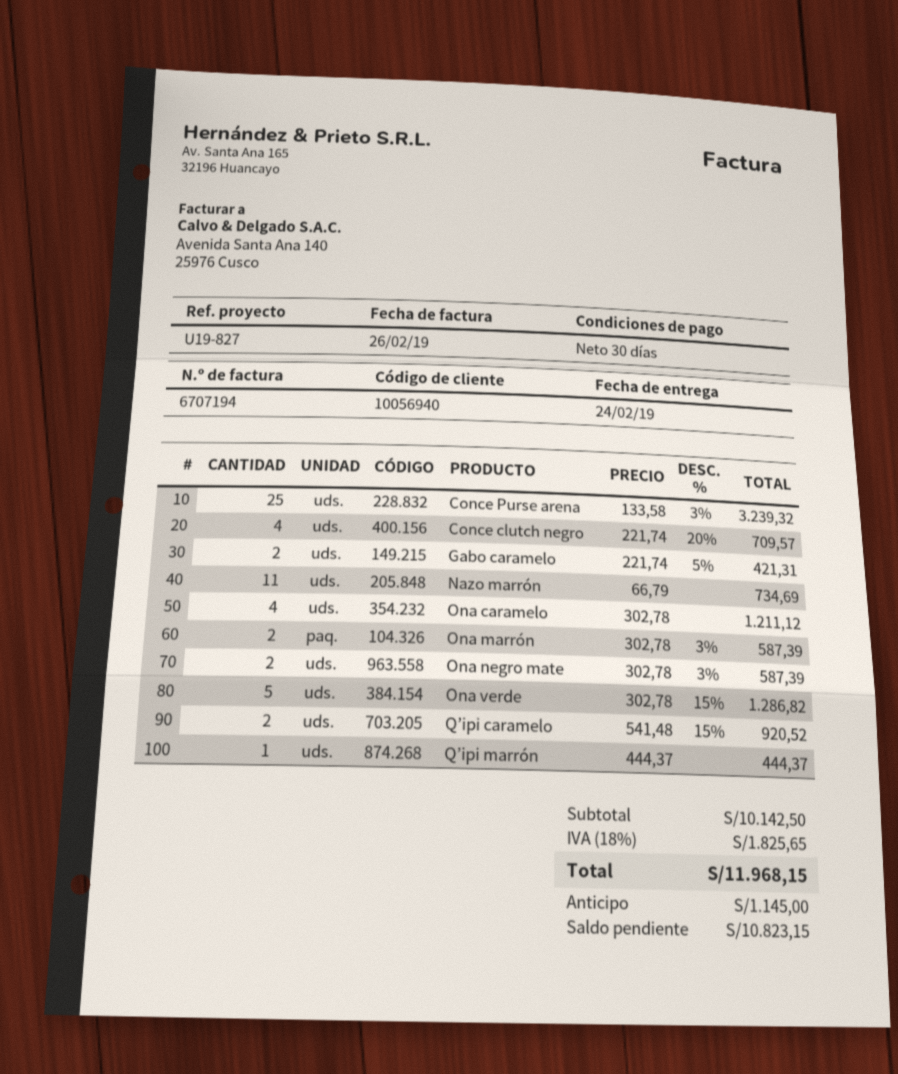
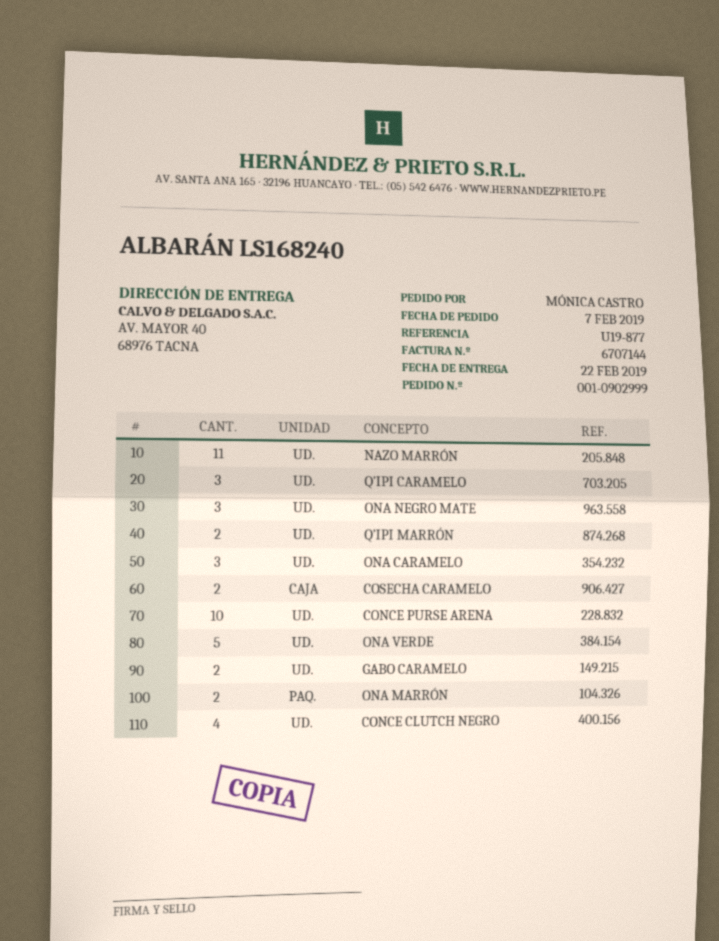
delivery date: 2019-02-24 -> 2019-02-22
invoice number: 6707194 -> 6707144
reference: U19-827 -> U19-877
Conce Purse arena: 25 -> 10
Ona caramelo: 4 -> 3
Ona negro mate: 2 -> 3
Q’ipi caramelo: 2 -> 3
Q’ipi marrón: 1 -> 2
COSECHA CARAMELO: none -> 2

